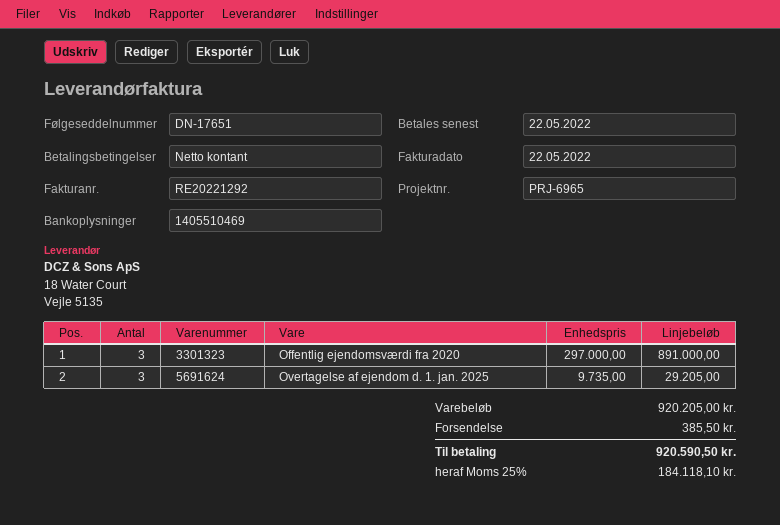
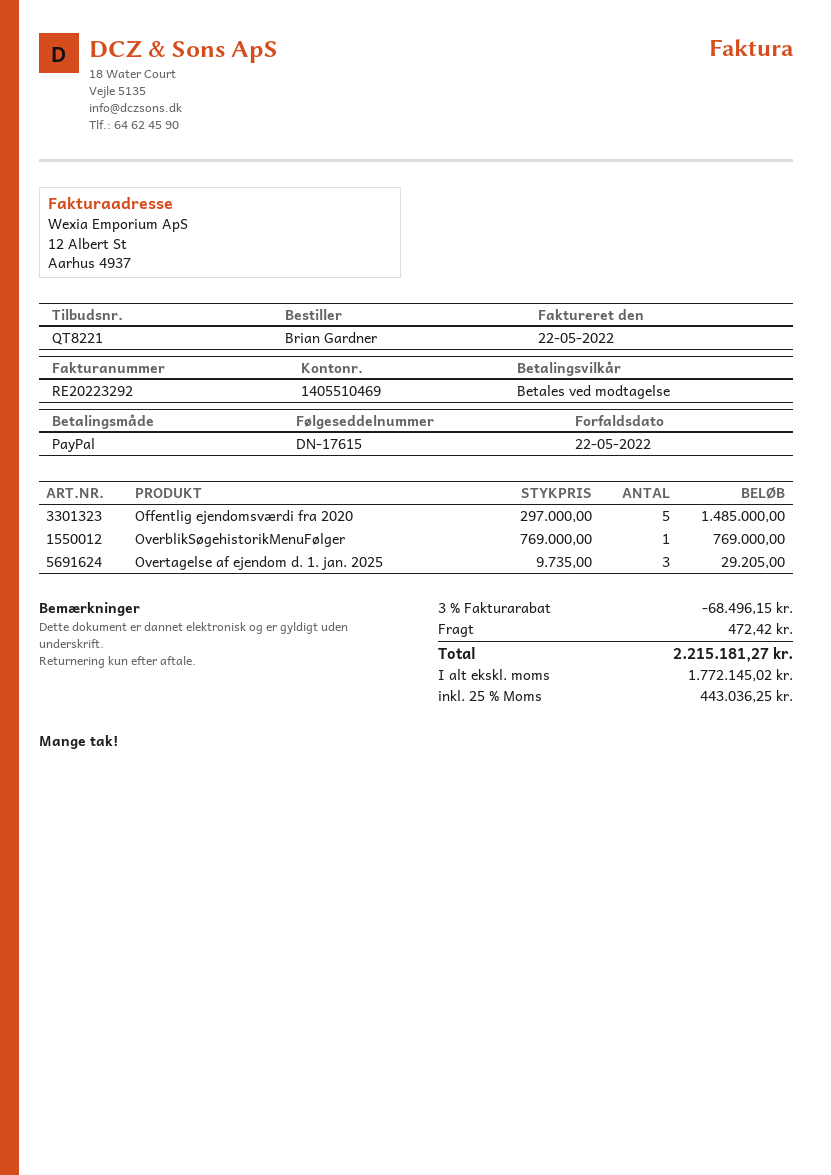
delivery note number: DN-17651 -> DN-17615
invoice number: RE20221292 -> RE20223292
Offentlig ejendomsværdi fra 2020: 3 x 297000.00 = 891000.00 -> 5 x 297000.00 = 1485000.00
OverblikSøgehistorikMenuFølger: none -> 1 x 769000.00 = 769000.00
discount: none -> 3% = 68496.15
shipping: 385.50 -> 472.42
tax: 25% = 184118.10 -> 25% = 443036.25
total: 920590.50 -> 2215181.27

